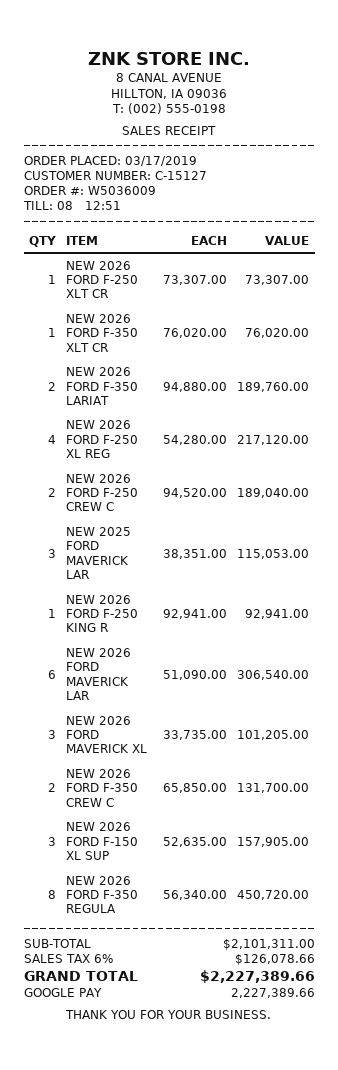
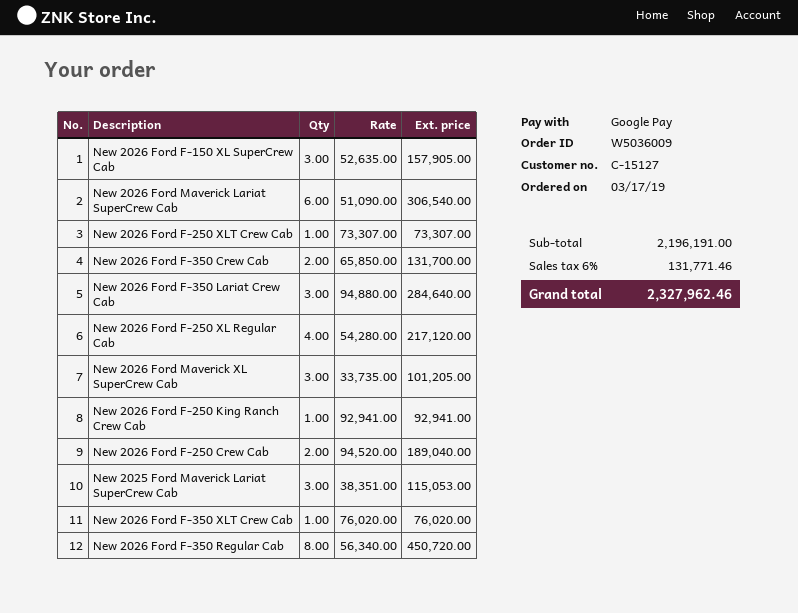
NEW 2026 FORD F-350 LARIAT: 2 x 94880.00 = 189760.00 -> 3 x 94880.00 = 284640.00
subtotal: 2101311.00 -> 2196191.00
tax: 6% = 126078.66 -> 6% = 131771.46
total: 2227389.66 -> 2327962.46

